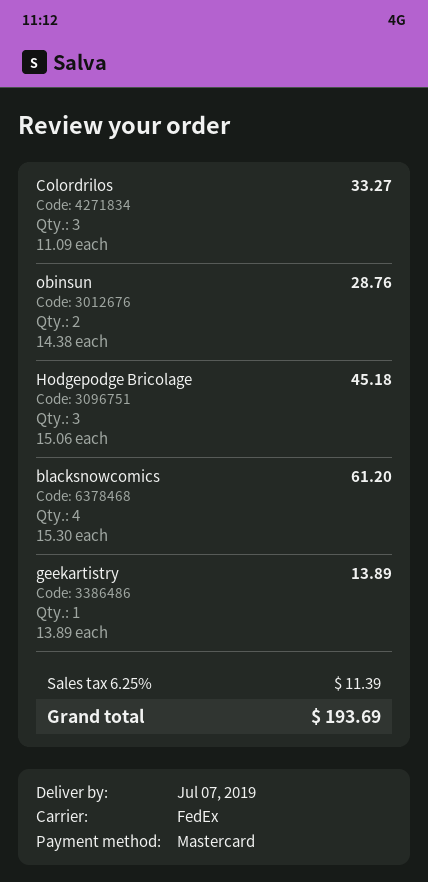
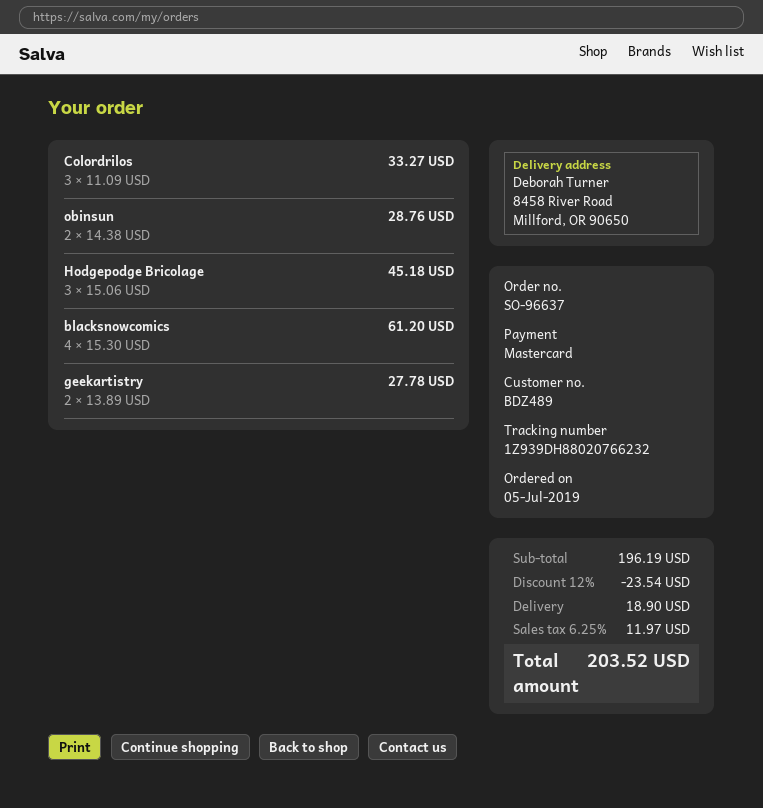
geekartistry: 1 x 13.89 = 13.89 -> 2 x 13.89 = 27.78
discount: none -> 12% = 23.54
shipping: none -> 18.90
tax: 6.25% = 11.39 -> 6.25% = 11.97
total: 193.69 -> 203.52

